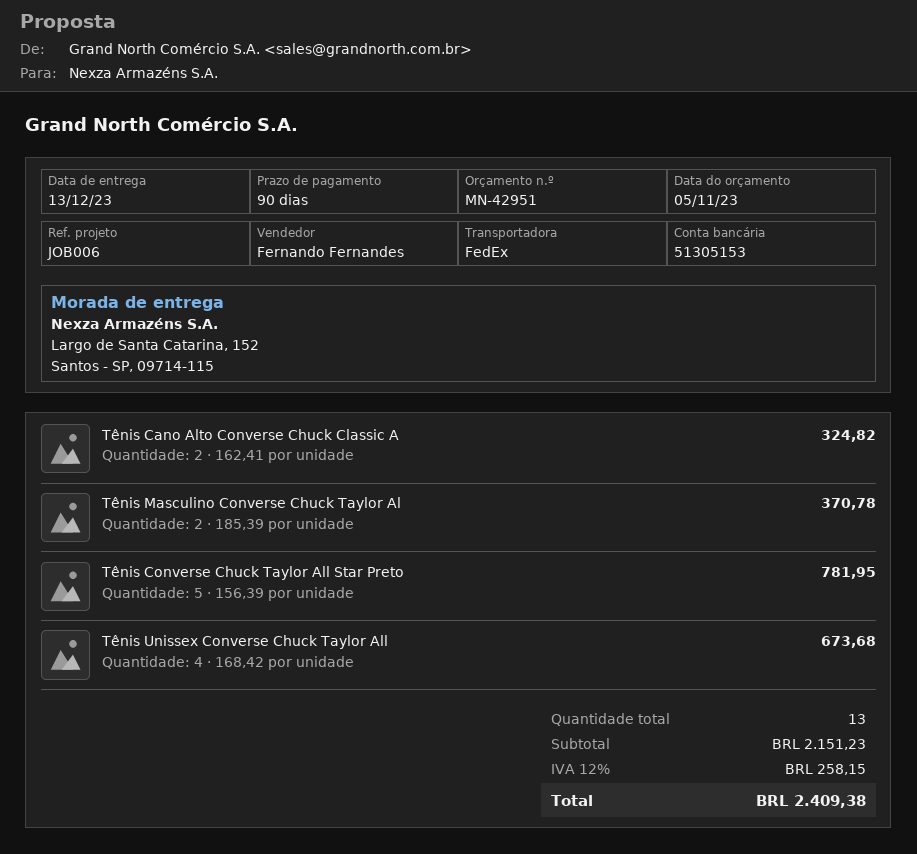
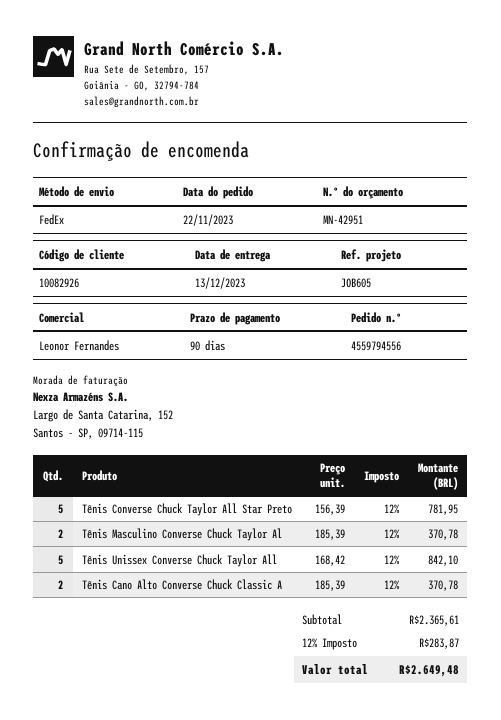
reference: JOB006 -> JOB605
sales rep: Fernando Fernandes -> Leonor Fernandes
Tênis Cano Alto Converse Chuck Classic A: 2 x 162.41 = 324.82 -> 2 x 185.39 = 370.78
Tênis Unissex Converse Chuck Taylor All: 4 x 168.42 = 673.68 -> 5 x 168.42 = 842.10
subtotal: 2151.23 -> 2365.61
tax: 12% = 258.15 -> 12% = 283.87
total: 2409.38 -> 2649.48

